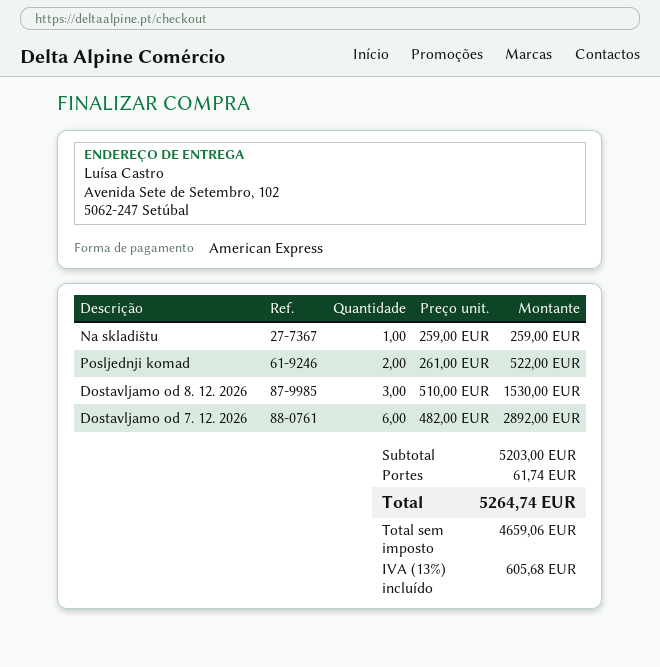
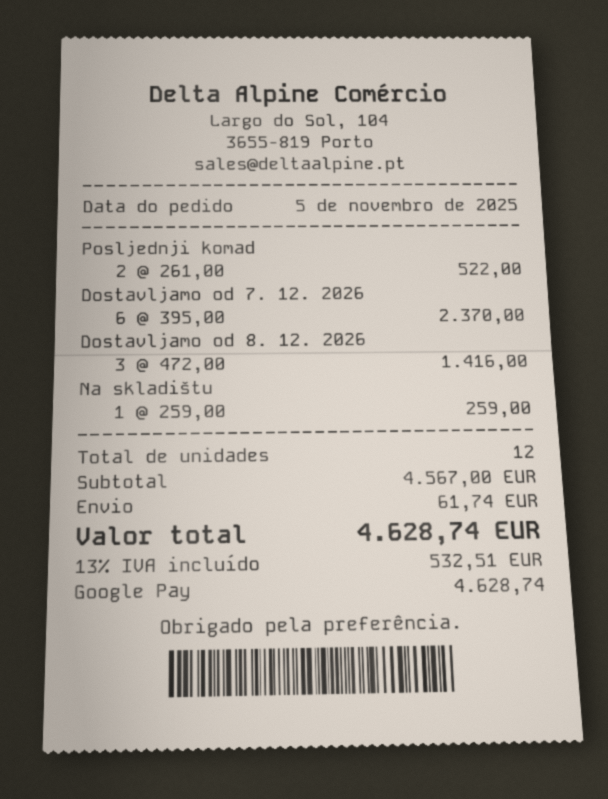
payment method: American Express -> Google Pay
Dostavljamo od 8. 12. 2026: 3 x 510.00 = 1530.00 -> 3 x 472.00 = 1416.00
Dostavljamo od 7. 12. 2026: 6 x 482.00 = 2892.00 -> 6 x 395.00 = 2370.00
subtotal: 5203.00 -> 4567.00
tax: 13% = 605.68 -> 13% = 532.51
total: 5264.74 -> 4628.74

